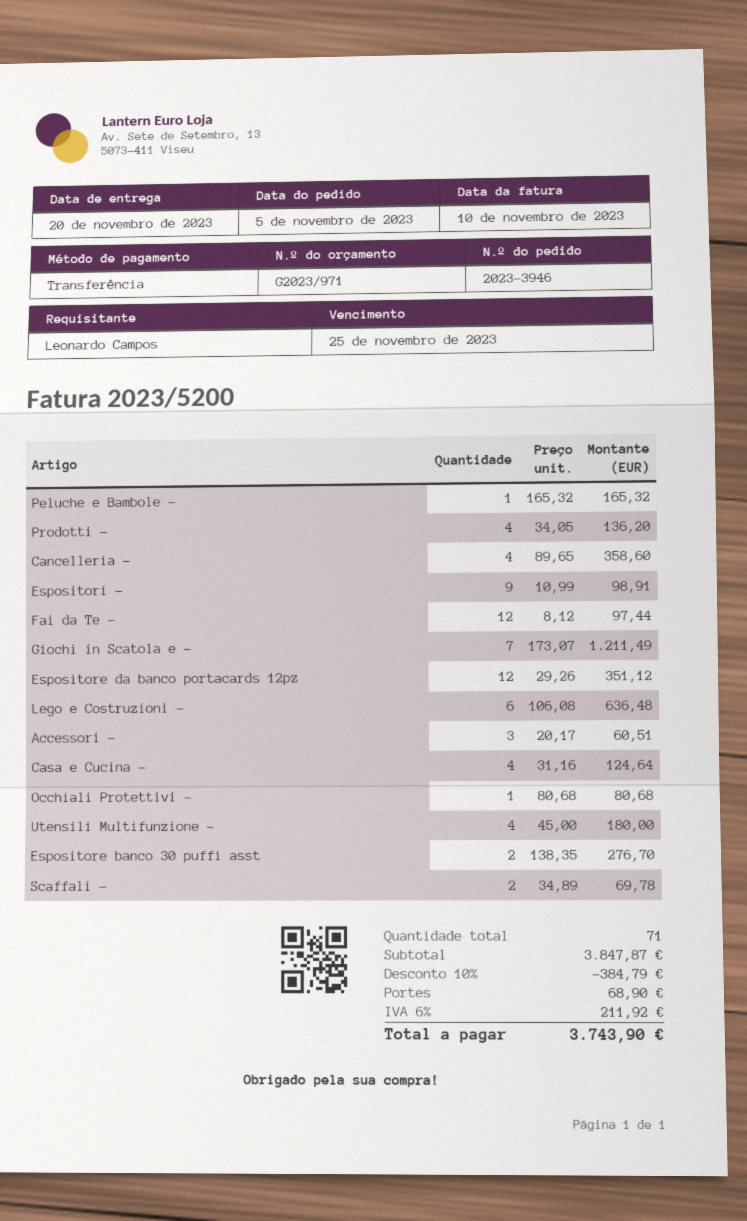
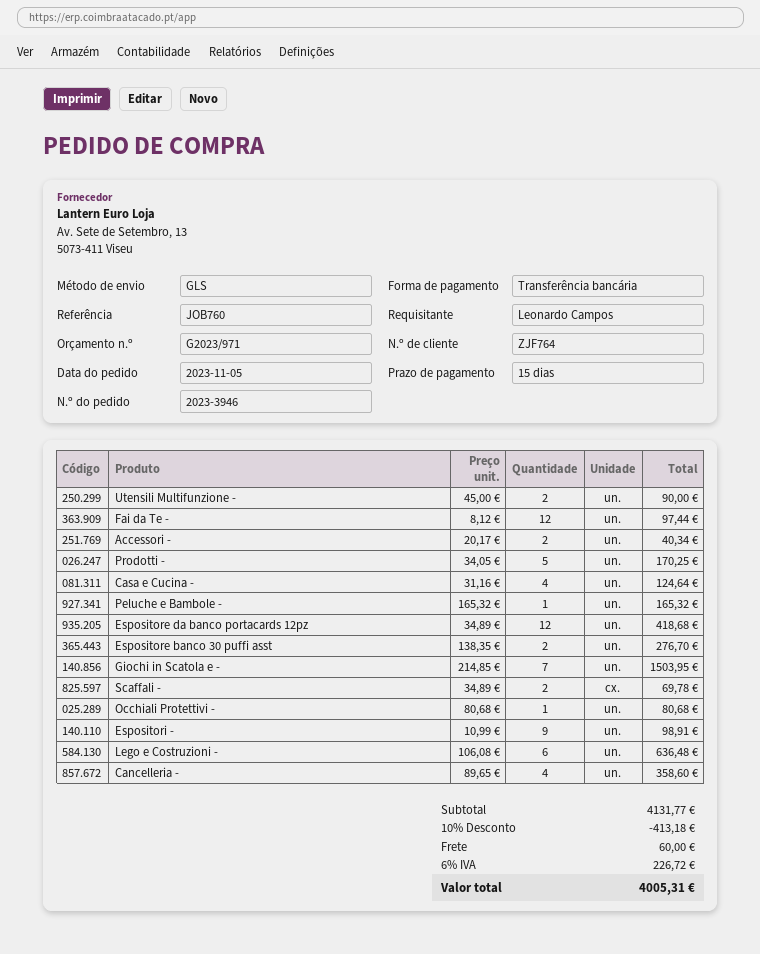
Prodotti -: 4 x 34.05 = 136.20 -> 5 x 34.05 = 170.25
Giochi in Scatola e -: 7 x 173.07 = 1211.49 -> 7 x 214.85 = 1503.95
Espositore da banco portacards 12pz: 12 x 29.26 = 351.12 -> 12 x 34.89 = 418.68
Accessori -: 3 x 20.17 = 60.51 -> 2 x 20.17 = 40.34
Utensili Multifunzione -: 4 x 45.00 = 180.00 -> 2 x 45.00 = 90.00
subtotal: 3847.87 -> 4131.77
discount: 10% = 384.79 -> 10% = 413.18
shipping: 68.90 -> 60.00
tax: 6% = 211.92 -> 6% = 226.72
total: 3743.90 -> 4005.31

